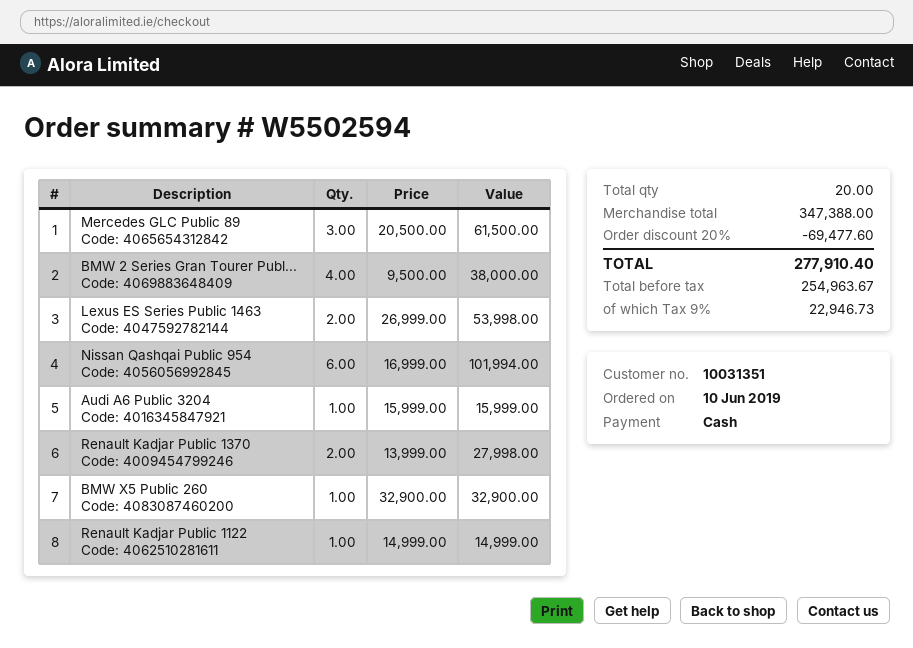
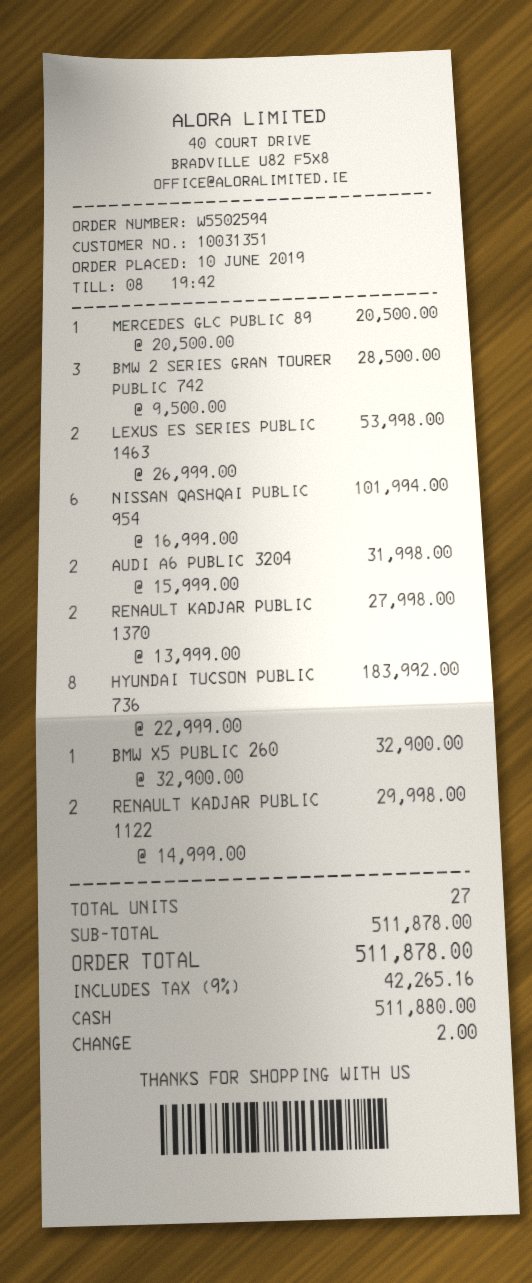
Mercedes GLC Public 89: 3 x 20500.00 = 61500.00 -> 1 x 20500.00 = 20500.00
BMW 2 Series Gran Tourer Publ...: 4 x 9500.00 = 38000.00 -> 3 x 9500.00 = 28500.00
Audi A6 Public 3204: 1 x 15999.00 = 15999.00 -> 2 x 15999.00 = 31998.00
Renault Kadjar Public 1122: 1 x 14999.00 = 14999.00 -> 2 x 14999.00 = 29998.00
HYUNDAI TUCSON PUBLIC 736: none -> 8 x 22999.00 = 183992.00
total quantity: 20 -> 27
subtotal: 347388.00 -> 511878.00
discount: 20% = 69477.60 -> none
tax: 9% = 22946.73 -> 9% = 42265.16
total: 277910.40 -> 511878.00

